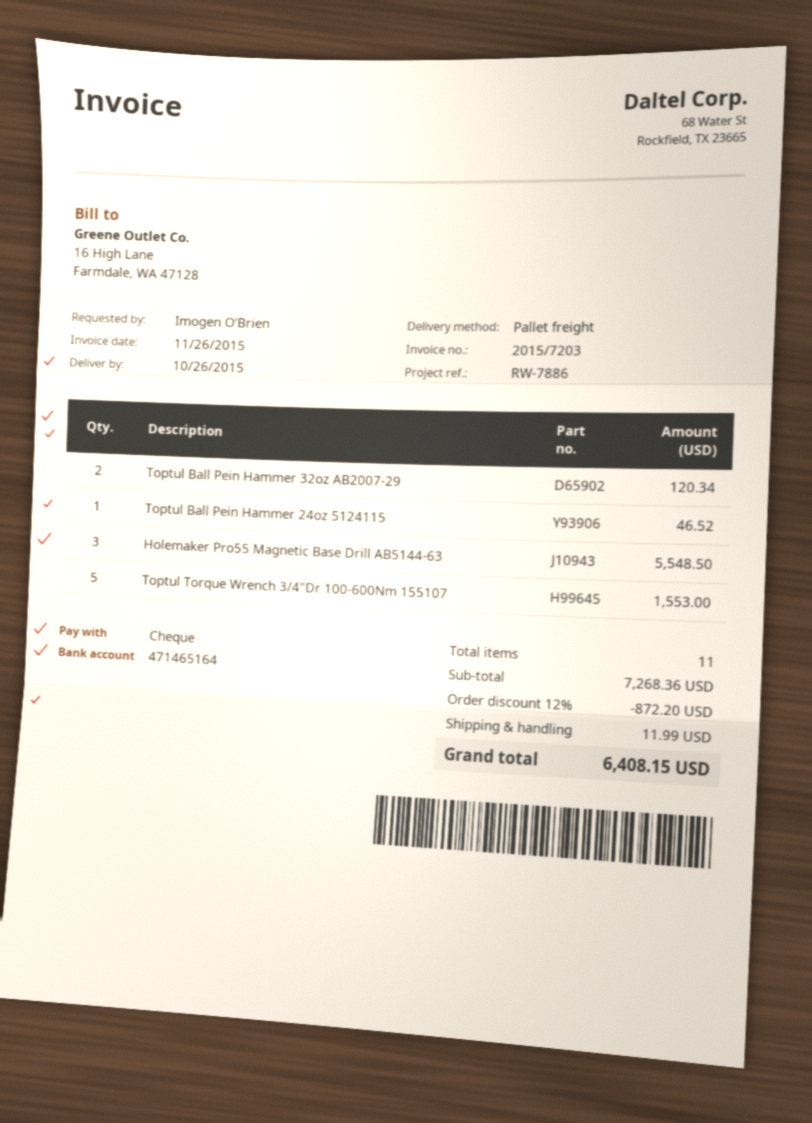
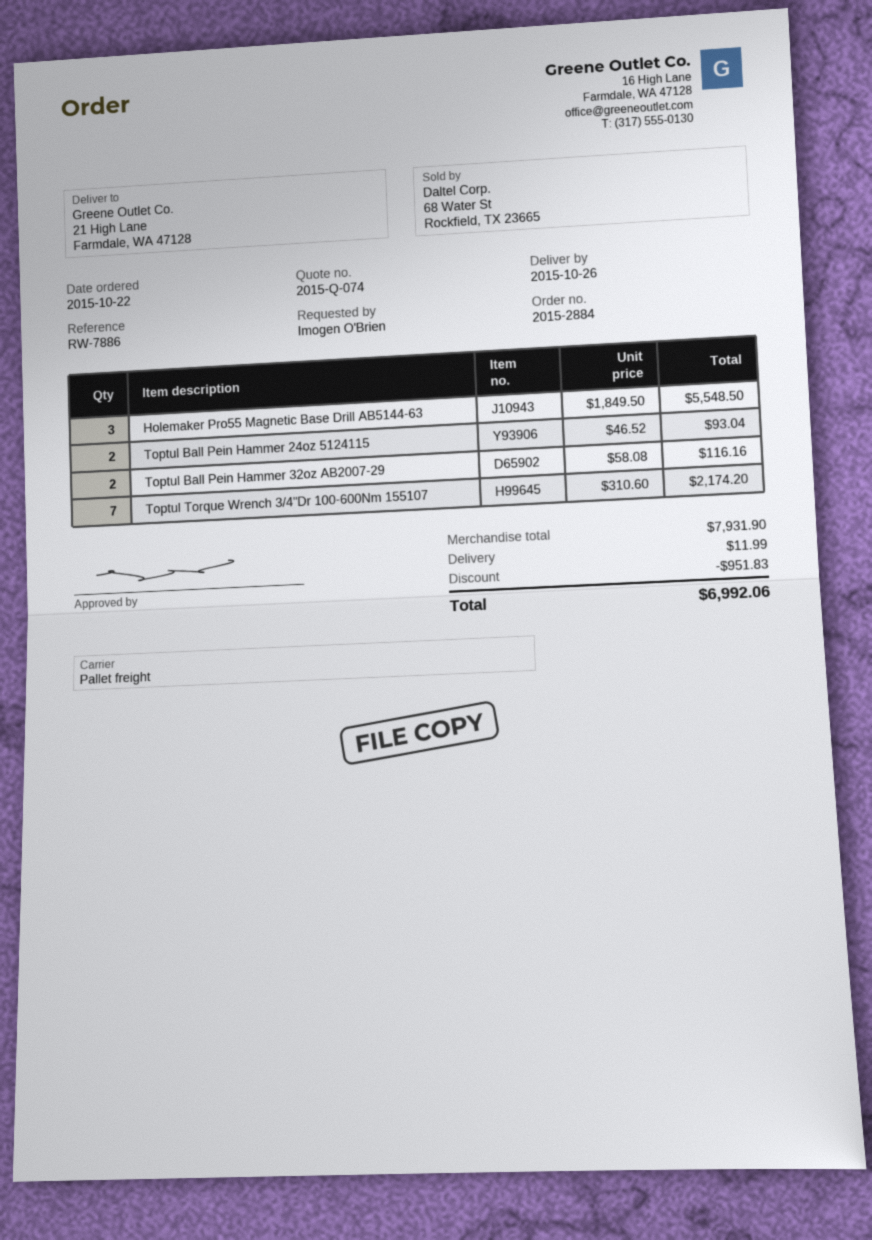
Toptul Ball Pein Hammer 32oz AB2007-29: 2 for 120.34 -> 2 for 116.16
Toptul Ball Pein Hammer 24oz 5124115: 1 for 46.52 -> 2 for 93.04
Toptul Torque Wrench 3/4"Dr 100-600Nm 155107: 5 for 1553.00 -> 7 for 2174.20
subtotal: 7268.36 -> 7931.90
discount: 872.20 -> 951.83
total: 6408.15 -> 6992.06

